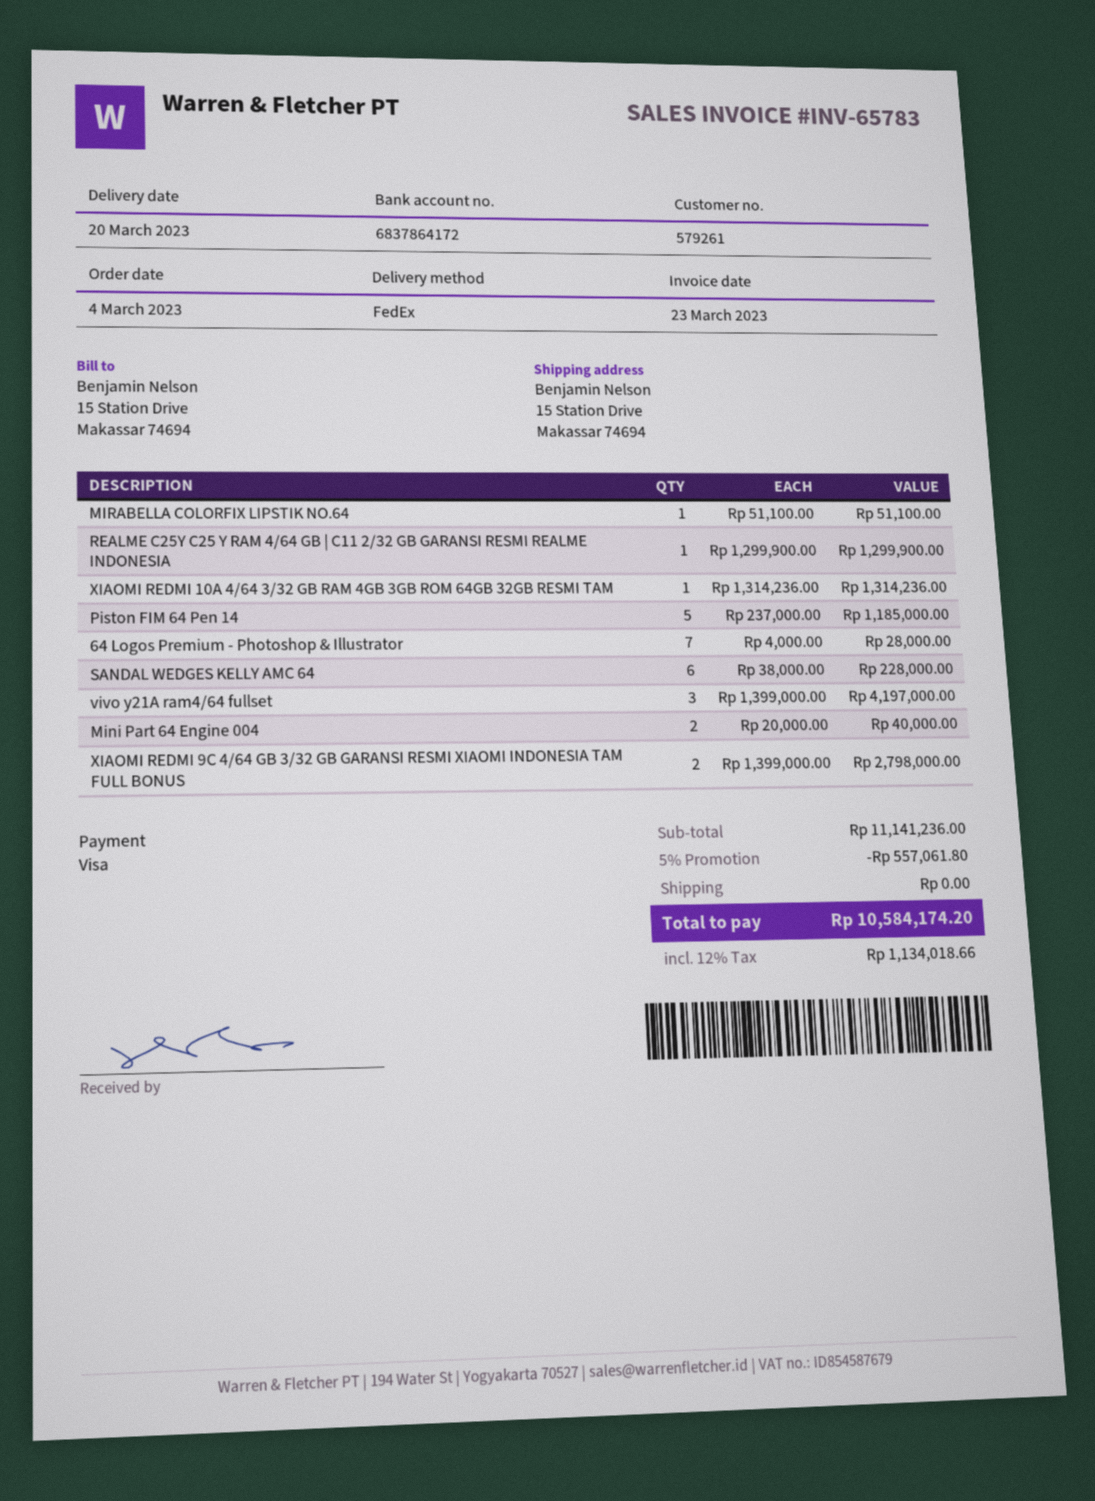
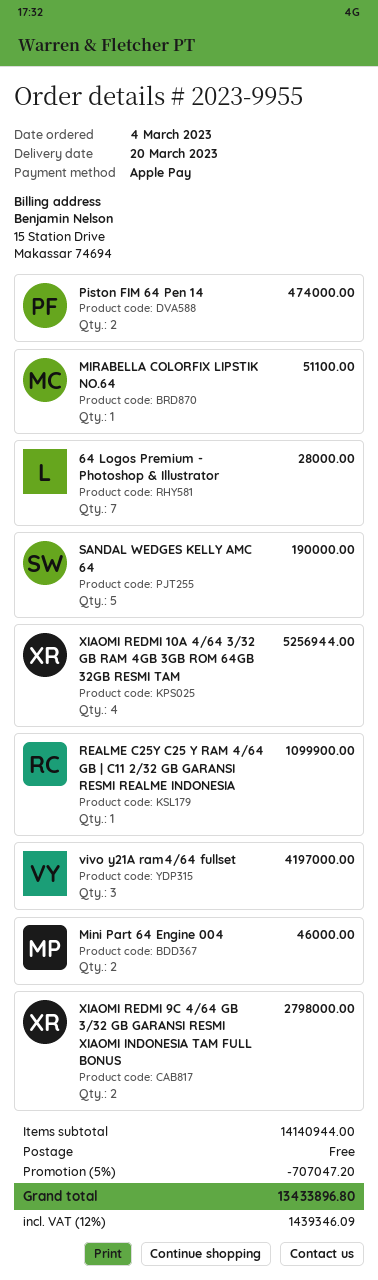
payment method: Visa -> Apple Pay
REALME C25Y C25 Y RAM 4/64 GB | C11 2/32 GB GARANSI RESMI REALME INDONESIA: 1 for 1299900.00 -> 1 for 1099900.00
XIAOMI REDMI 10A 4/64 3/32 GB RAM 4GB 3GB ROM 64GB 32GB RESMI TAM: 1 for 1314236.00 -> 4 for 5256944.00
Piston FIM 64 Pen 14: 5 for 1185000.00 -> 2 for 474000.00
SANDAL WEDGES KELLY AMC 64: 6 for 228000.00 -> 5 for 190000.00
Mini Part 64 Engine 004: 2 for 40000.00 -> 2 for 46000.00
subtotal: 11141236.00 -> 14140944.00
discount: 5% = 557061.80 -> 5% = 707047.20
tax: 12% = 1134018.66 -> 12% = 1439346.09
total: 10584174.20 -> 13433896.80

